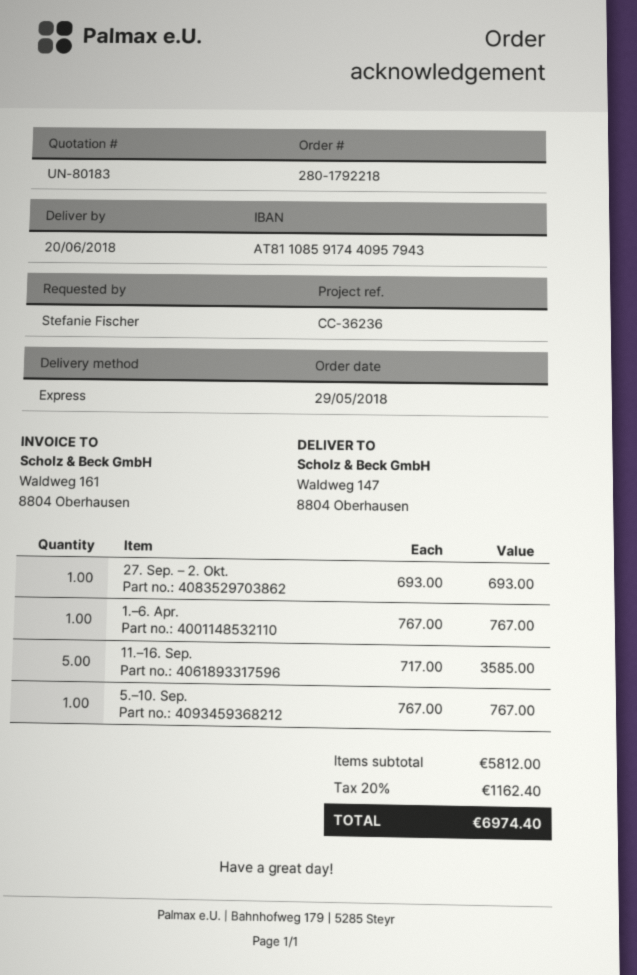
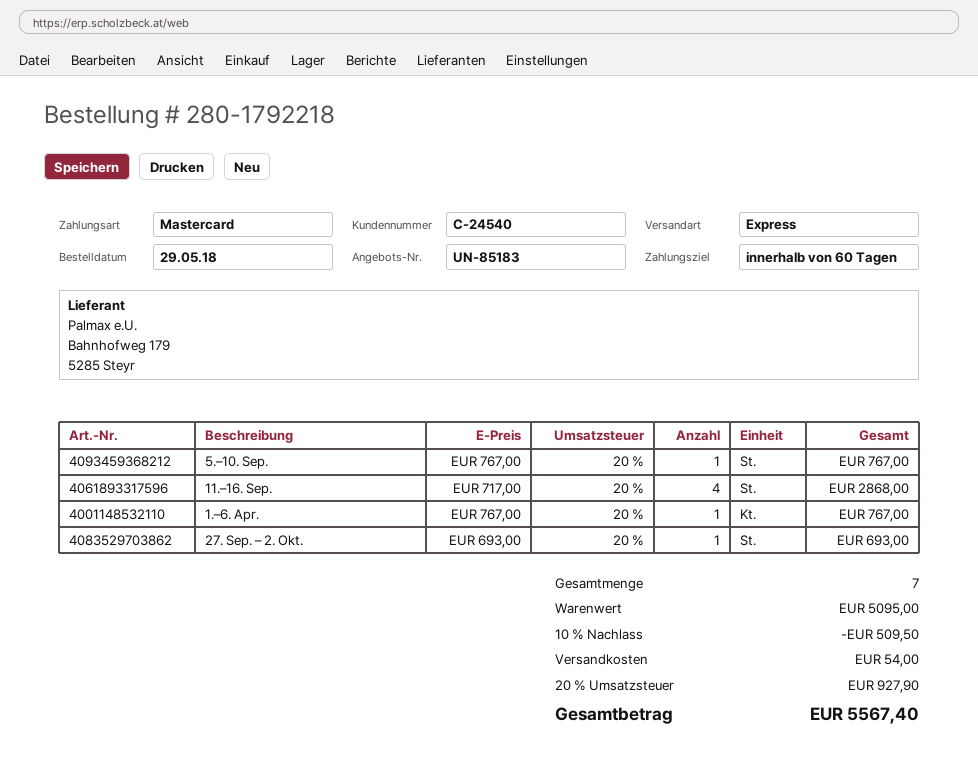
quote number: UN-80183 -> UN-85183
11.–16. Sep.: 5 x 717.00 = 3585.00 -> 4 x 717.00 = 2868.00
subtotal: 5812.00 -> 5095.00
discount: none -> 10% = 509.50
shipping: none -> 54.00
tax: 20% = 1162.40 -> 20% = 927.90
total: 6974.40 -> 5567.40

